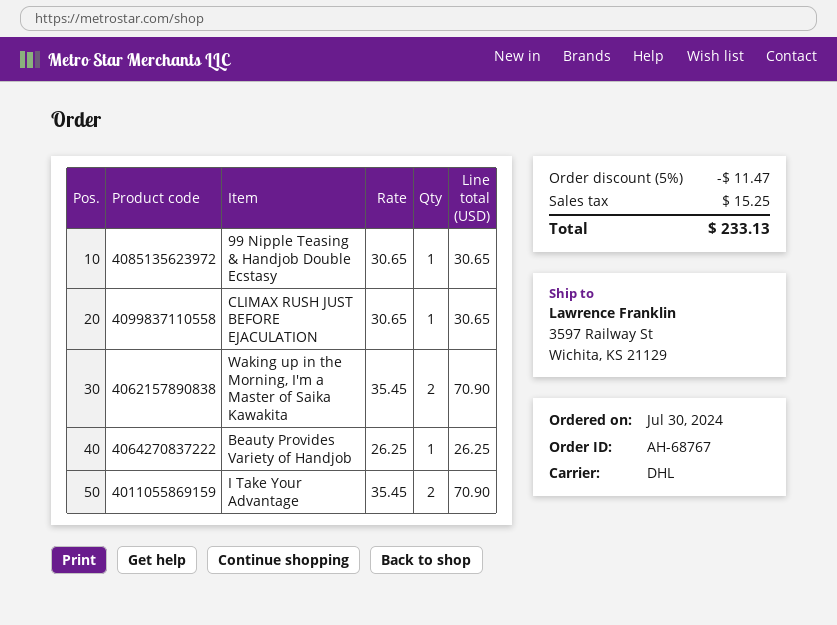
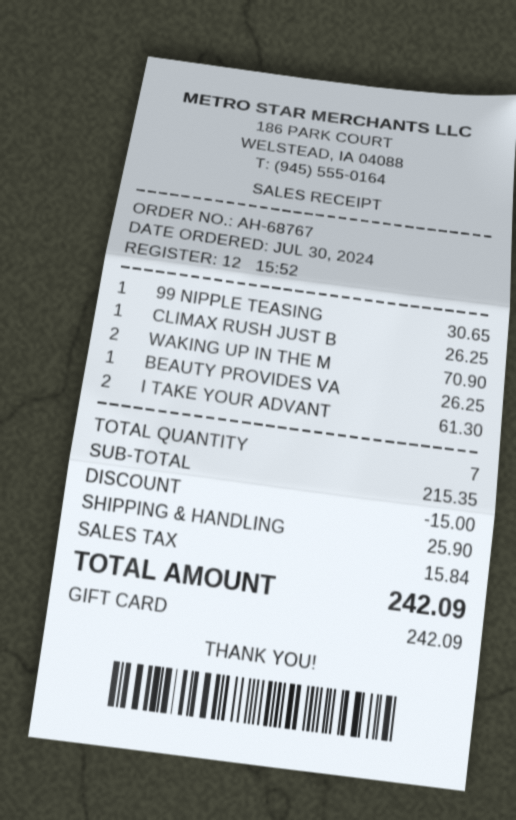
CLIMAX RUSH JUST BEFORE EJACULATION: 1 for 30.65 -> 1 for 26.25
I Take Your Advantage: 2 for 70.90 -> 2 for 61.30
discount: 11.47 -> 15.00
shipping: none -> 25.90
tax: 15.25 -> 15.84
total: 233.13 -> 242.09

